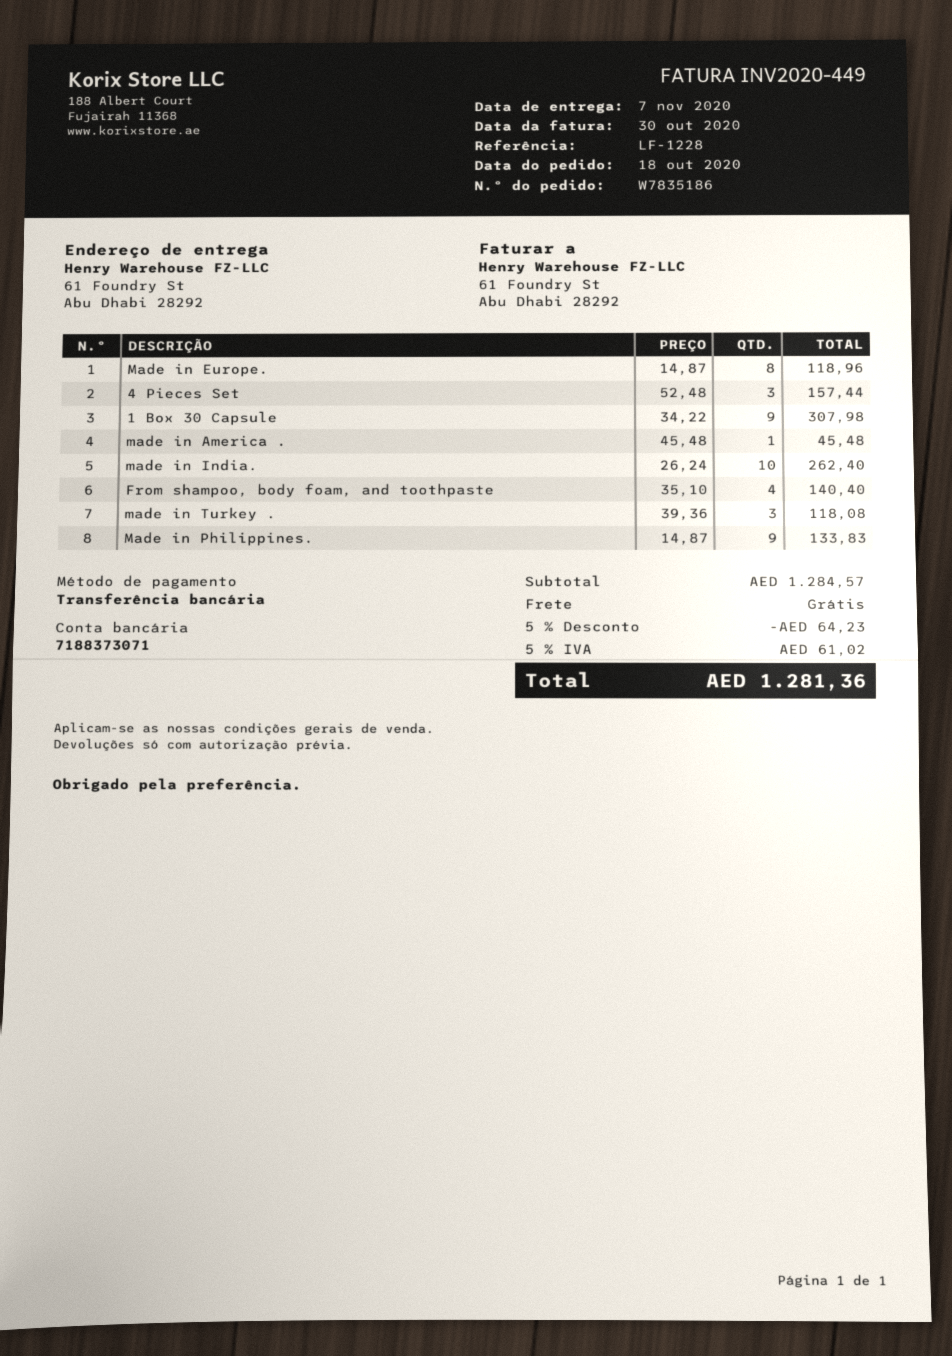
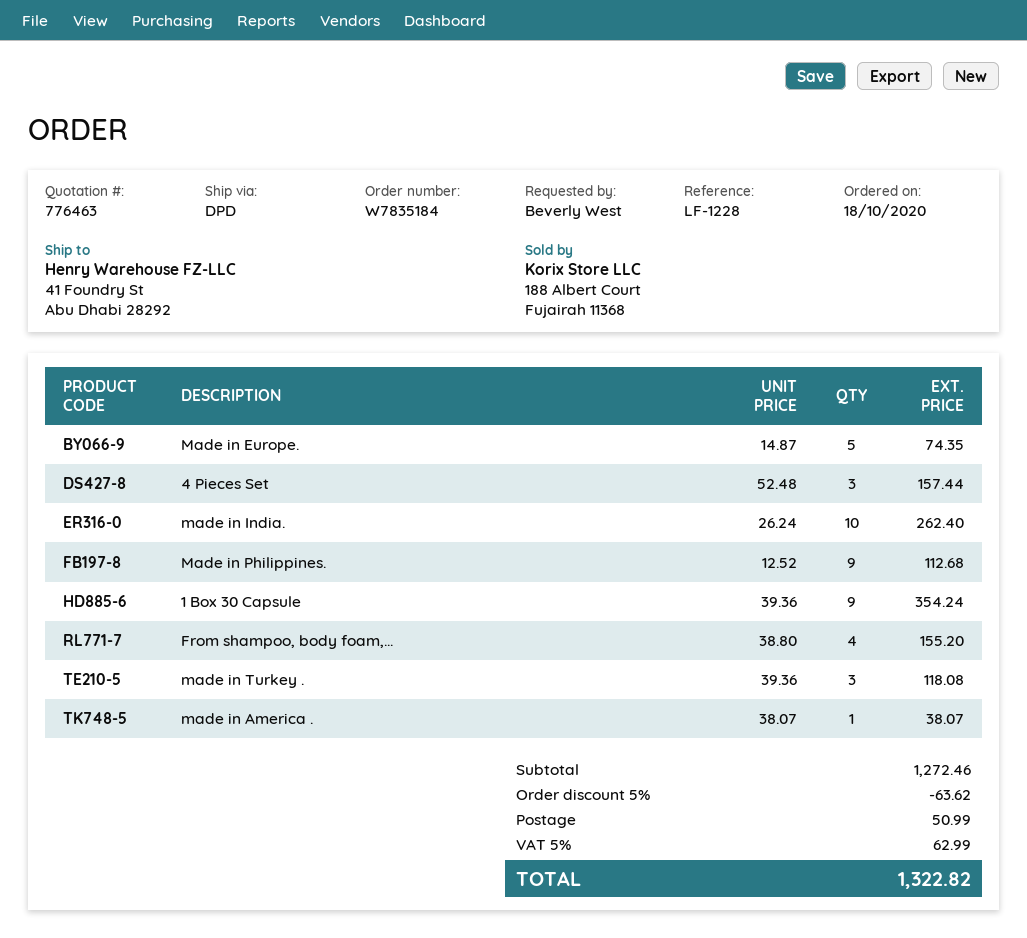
order number: W7835186 -> W7835184
ship to: 61 Foundry St, Abu Dhabi 28292 -> 41 Foundry St, Abu Dhabi 28292
Made in Europe.: 8 x 14.87 = 118.96 -> 5 x 14.87 = 74.35
1 Box 30 Capsule: 9 x 34.22 = 307.98 -> 9 x 39.36 = 354.24
made in America .: 1 x 45.48 = 45.48 -> 1 x 38.07 = 38.07
From shampoo, body foam, and toothpaste: 4 x 35.10 = 140.40 -> 4 x 38.80 = 155.20
Made in Philippines.: 9 x 14.87 = 133.83 -> 9 x 12.52 = 112.68
subtotal: 1284.57 -> 1272.46
discount: 5% = 64.23 -> 5% = 63.62
shipping: 0.00 -> 50.99
tax: 5% = 61.02 -> 5% = 62.99
total: 1281.36 -> 1322.82

